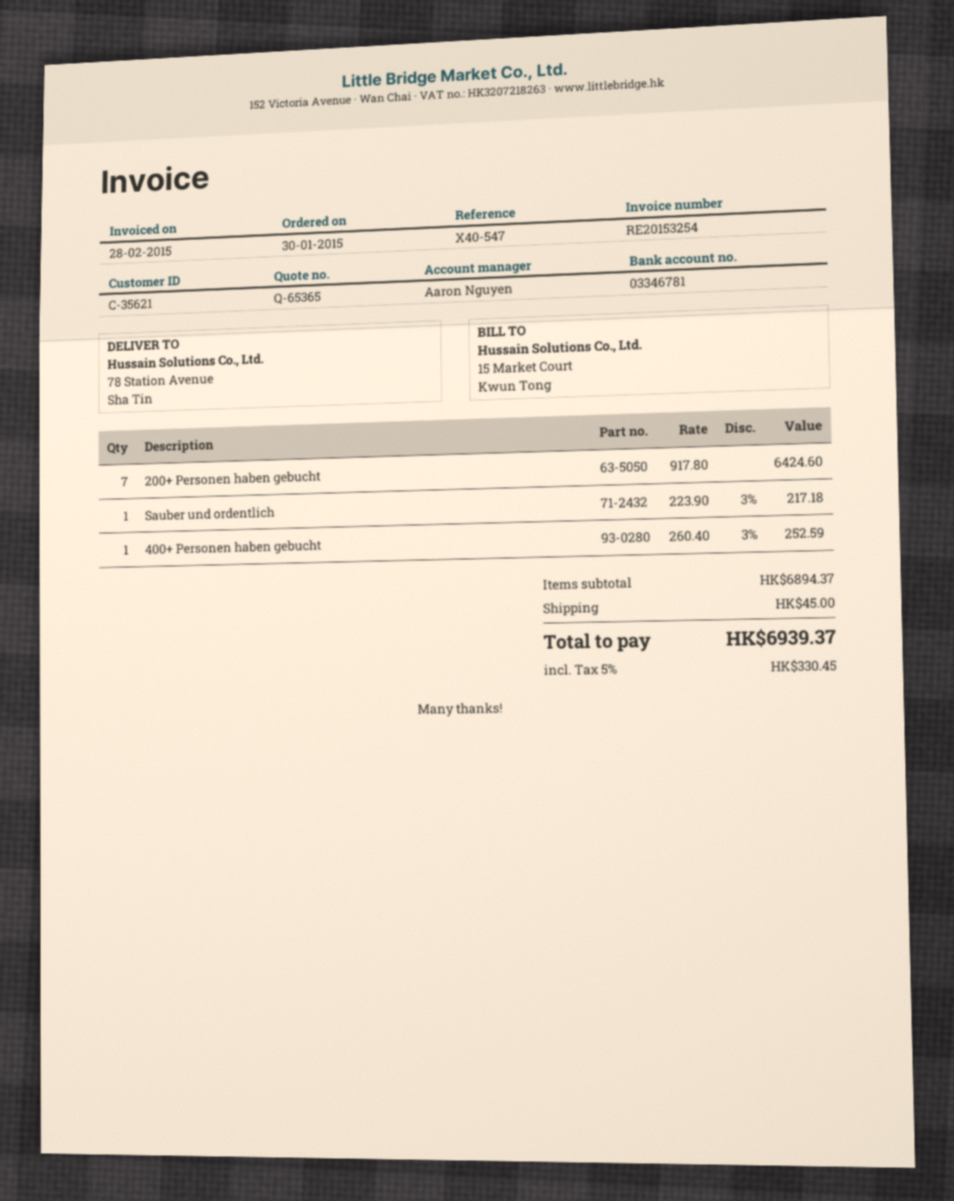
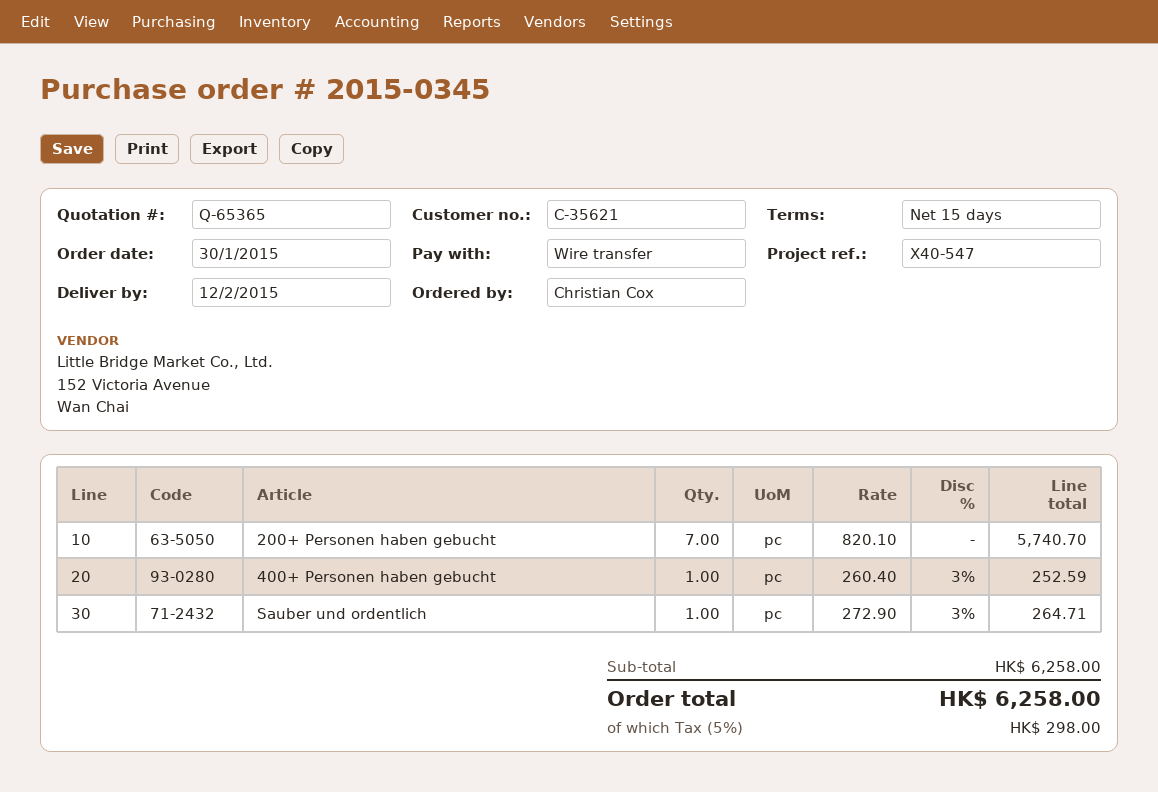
200+ Personen haben gebucht: 7 x 917.80 = 6424.60 -> 7 x 820.10 = 5740.70
Sauber und ordentlich: 1 x 223.90 - 3% = 217.18 -> 1 x 272.90 - 3% = 264.71
subtotal: 6894.37 -> 6258.00
shipping: 45.00 -> none
tax: 5% = 330.45 -> 5% = 298.00
total: 6939.37 -> 6258.00

